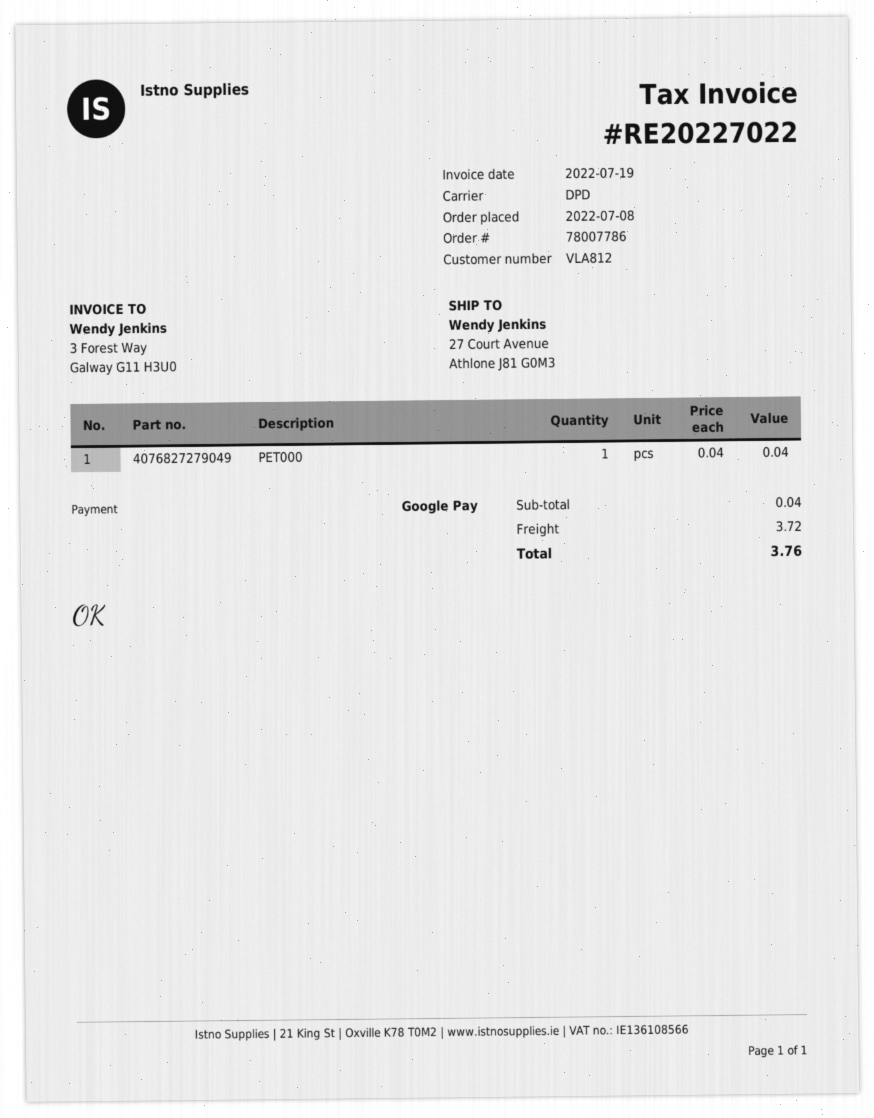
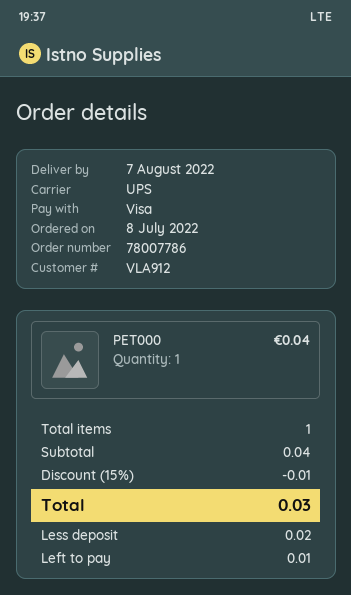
customer number: VLA812 -> VLA912
payment method: Google Pay -> Visa
shipping method: DPD -> UPS
discount: none -> 15% = 0.01
shipping: 3.72 -> none
total: 3.76 -> 0.03

